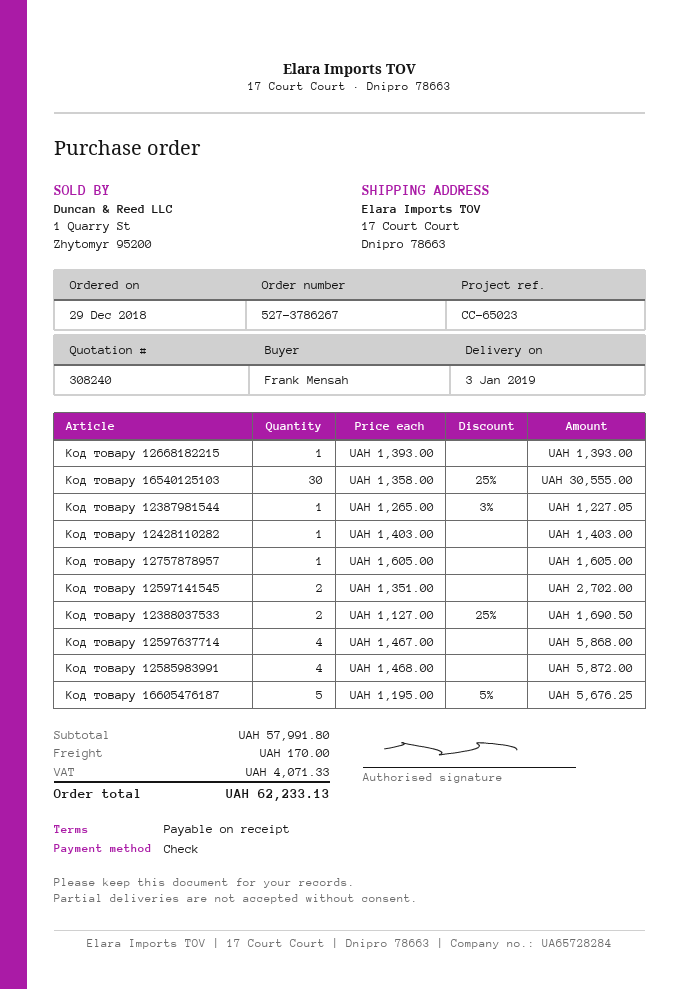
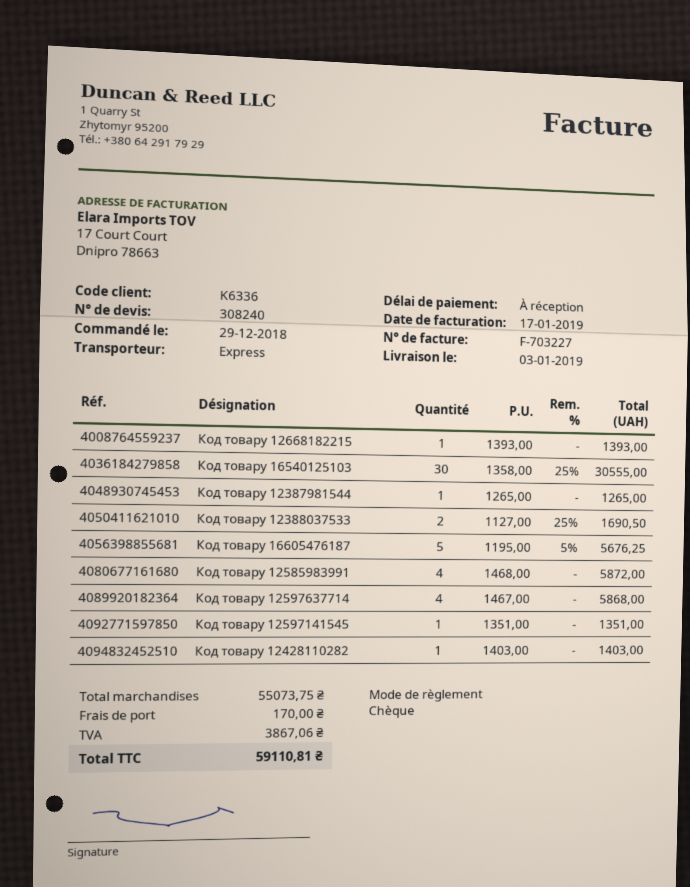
Код товару 12387981544: 1 x 1265.00 - 3% = 1227.05 -> 1 x 1265.00 = 1265.00
Код товару 12757878957: 1 x 1605.00 = 1605.00 -> none
Код товару 12597141545: 2 x 1351.00 = 2702.00 -> 1 x 1351.00 = 1351.00
subtotal: 57991.80 -> 55073.75
tax: 4071.33 -> 3867.06
total: 62233.13 -> 59110.81

